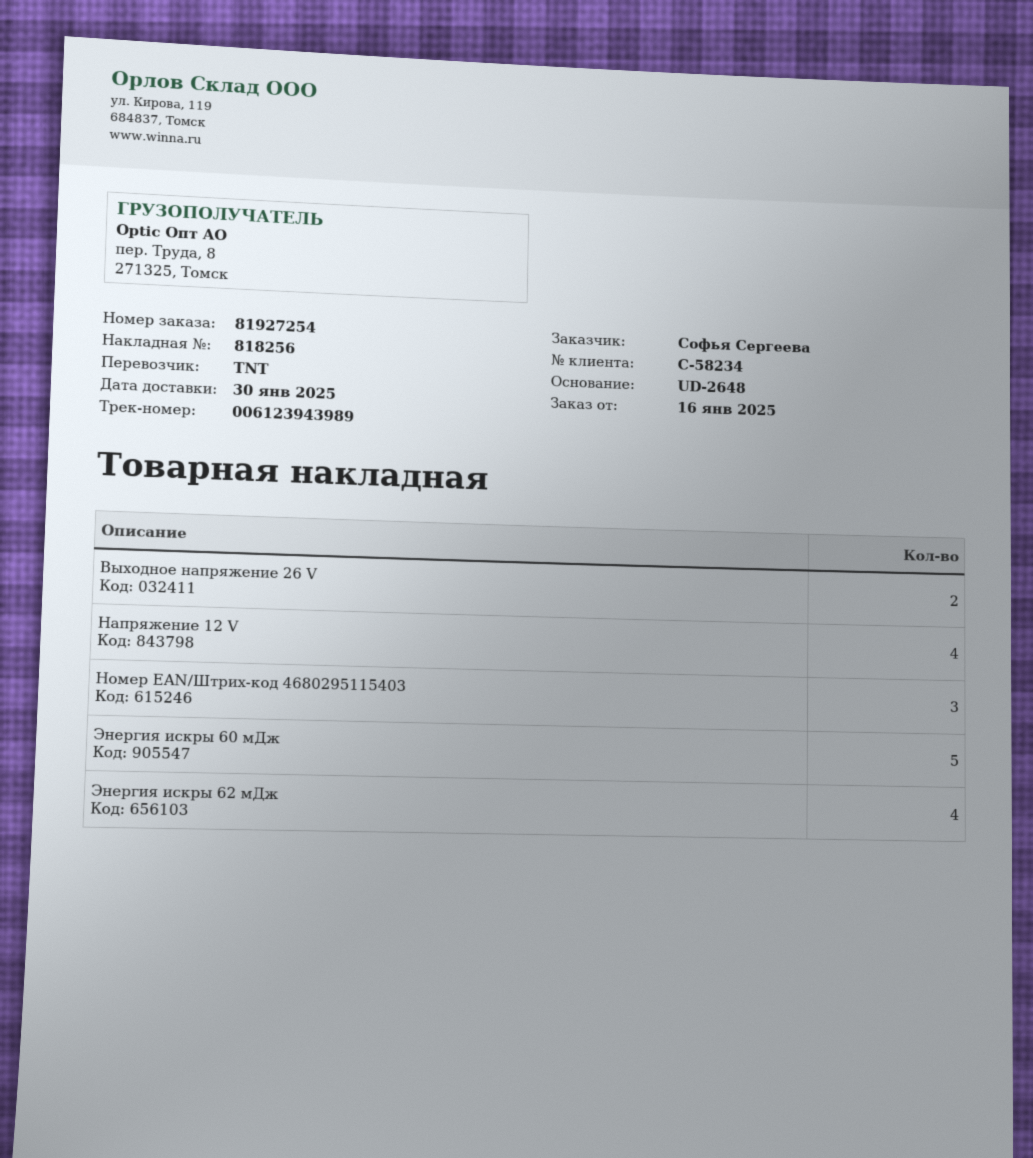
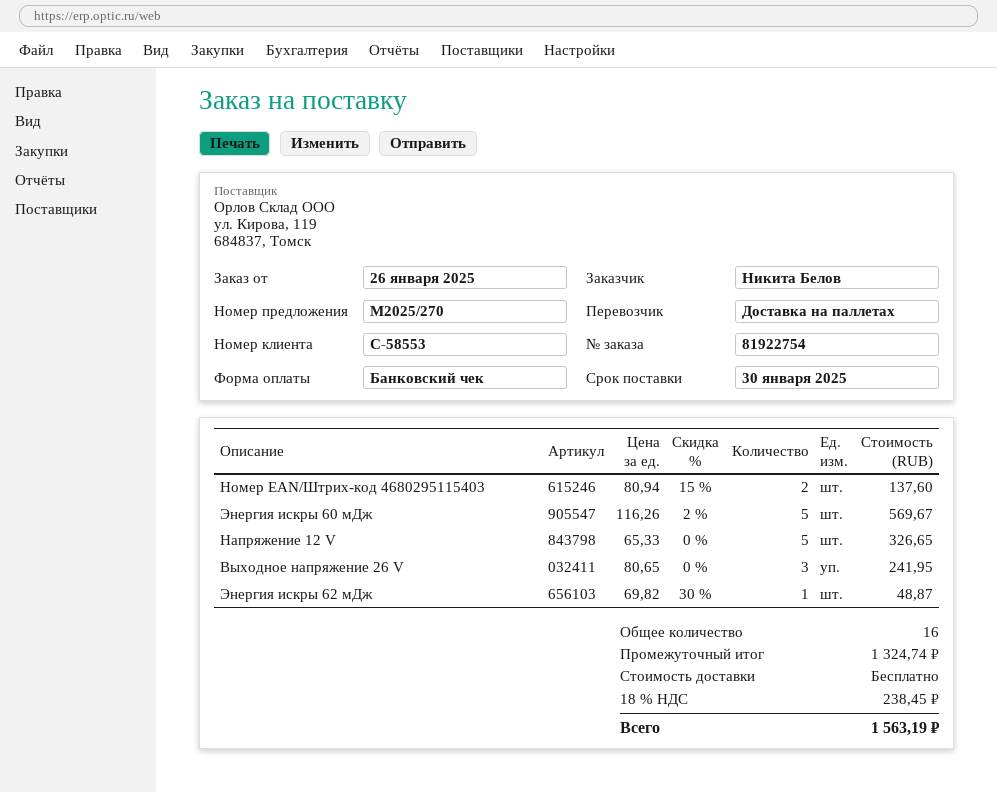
order number: 81927254 -> 81922754
order date: 2025-01-16 -> 2025-01-26
customer number: C-58234 -> C-58553
ordered by: Софья Сергеева -> Никита Белов
shipping method: TNT -> pallet freight
Выходное напряжение 26 V: 2 -> 3
Напряжение 12 V: 4 -> 5
Номер EAN/Штрих-код 4680295115403: 3 -> 2
Энергия искры 62 мДж: 4 -> 1

